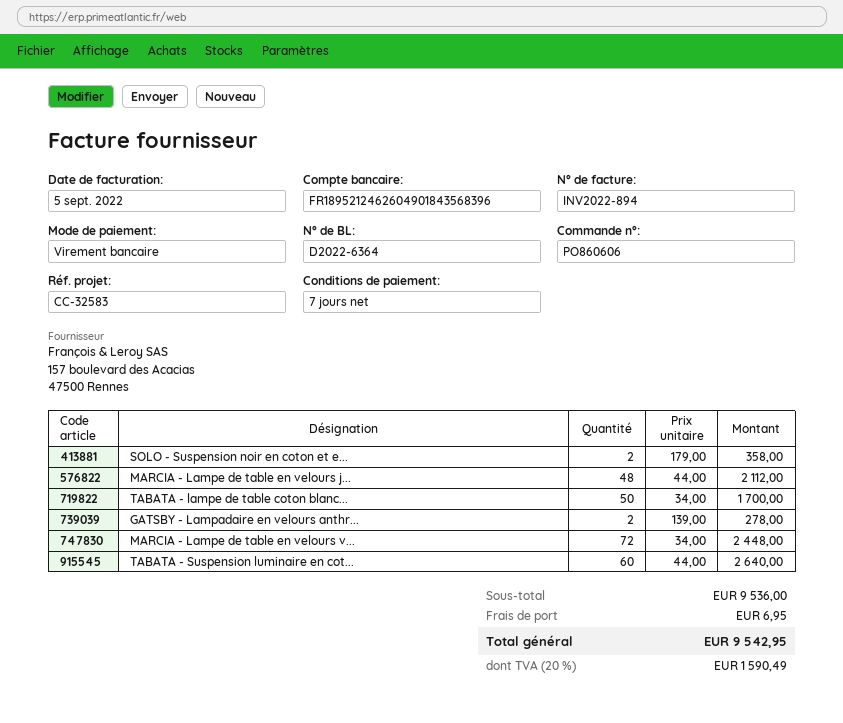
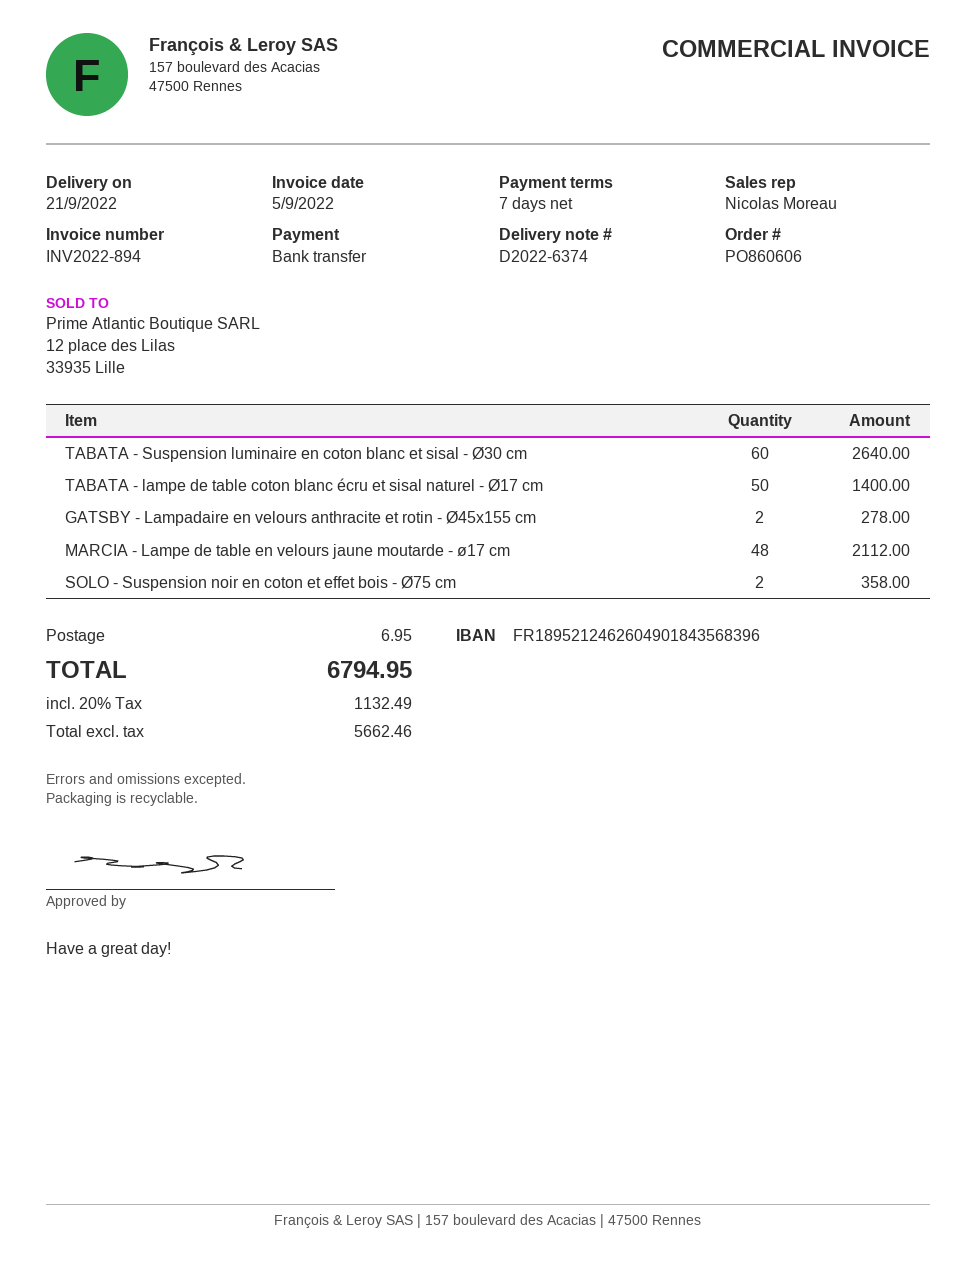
delivery note number: D2022-6364 -> D2022-6374
TABATA - lampe de table coton blanc...: 50 for 1700.00 -> 50 for 1400.00
MARCIA - Lampe de table en velours v...: 72 for 2448.00 -> none
tax: 20% = 1590.49 -> 20% = 1132.49
total: 9542.95 -> 6794.95

